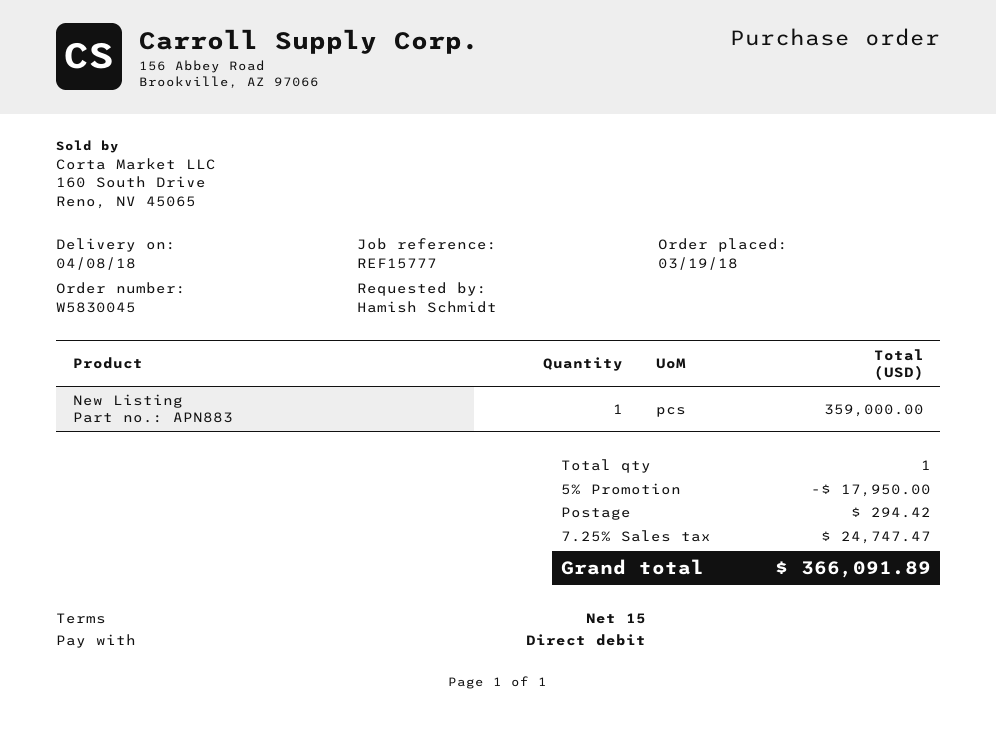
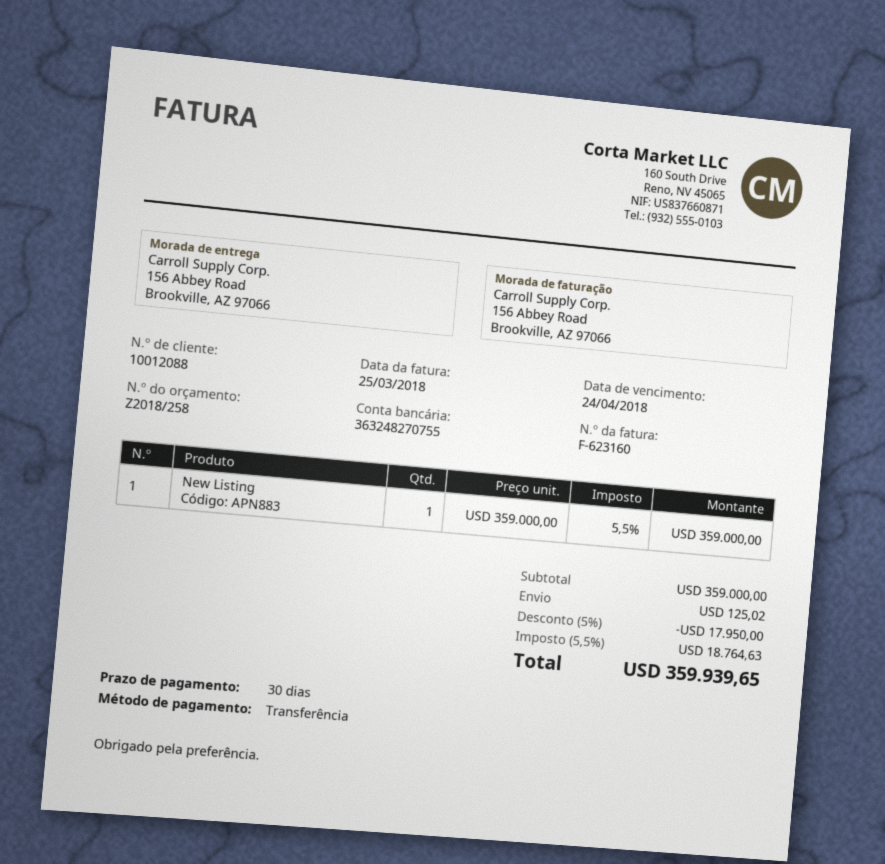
payment terms: 15 days -> 30 days
payment method: direct debit -> bank transfer
shipping: 294.42 -> 125.02
tax: 7.25% = 24747.47 -> 5.5% = 18764.63
total: 366091.89 -> 359939.65

